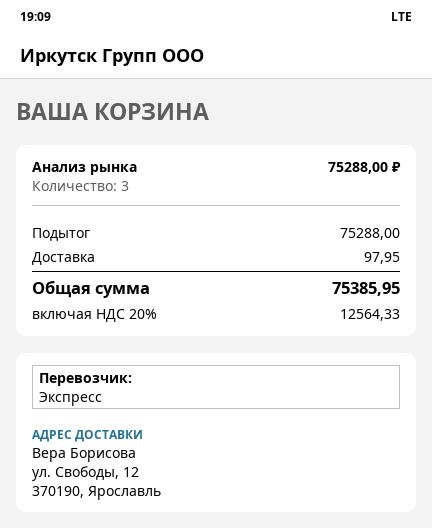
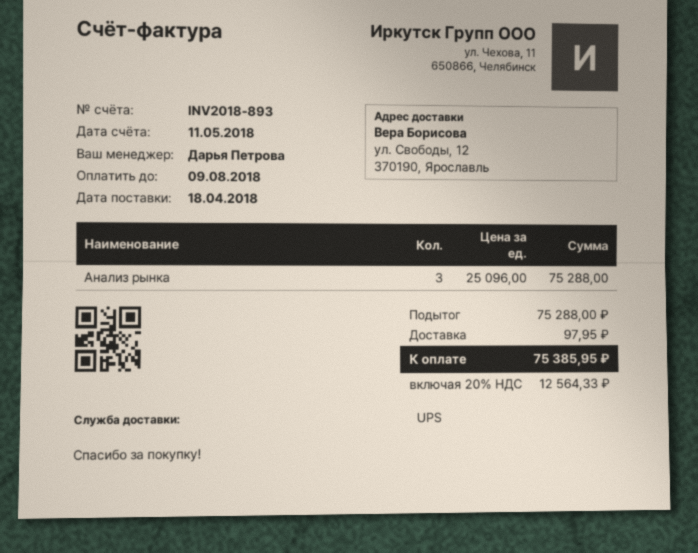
shipping method: express -> UPS

